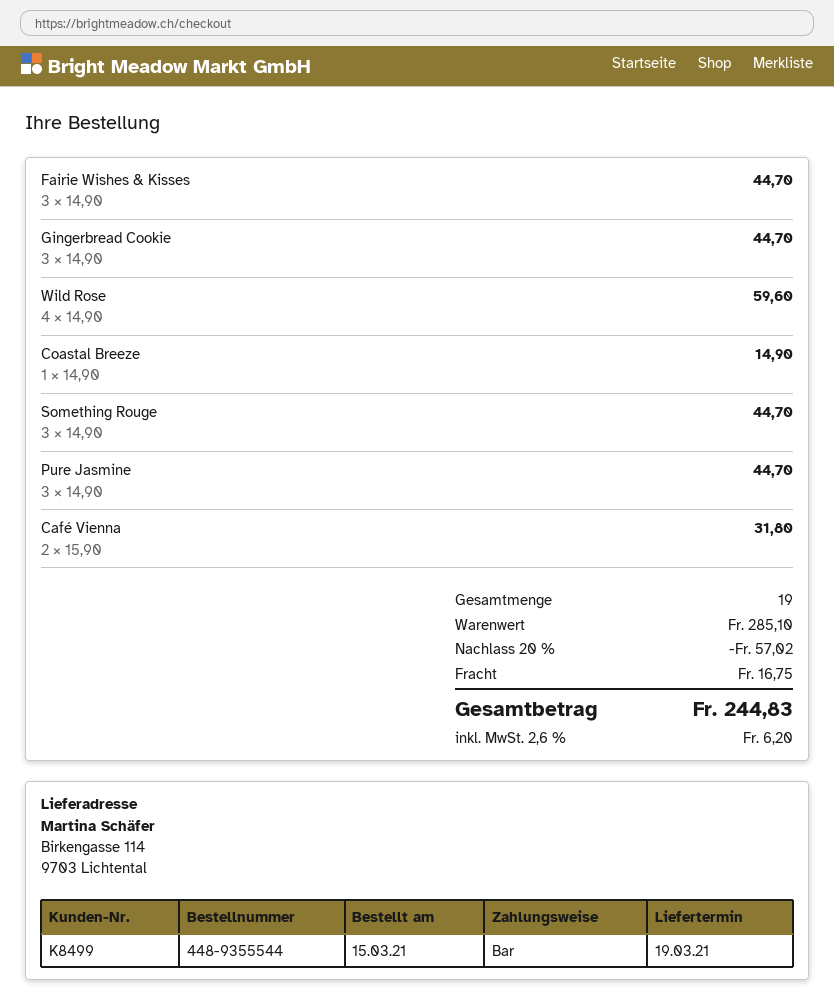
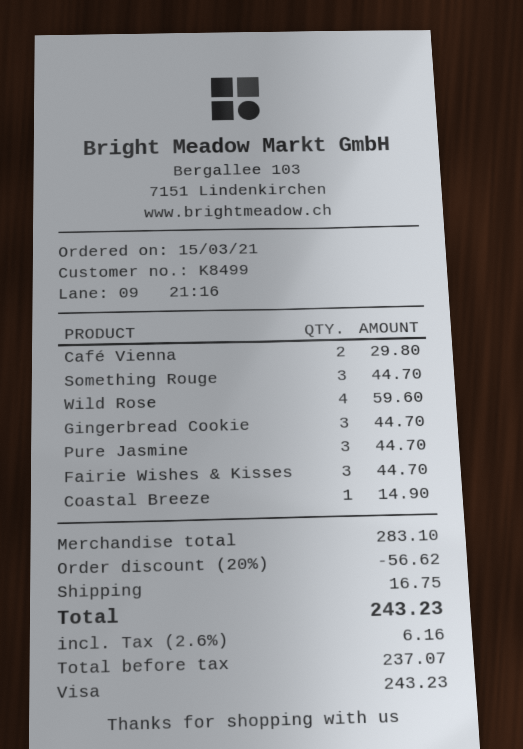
payment method: cash -> Visa
Café Vienna: 2 for 31.80 -> 2 for 29.80
subtotal: 285.10 -> 283.10
discount: 20% = 57.02 -> 20% = 56.62
tax: 2.6% = 6.20 -> 2.6% = 6.16
total: 244.83 -> 243.23

